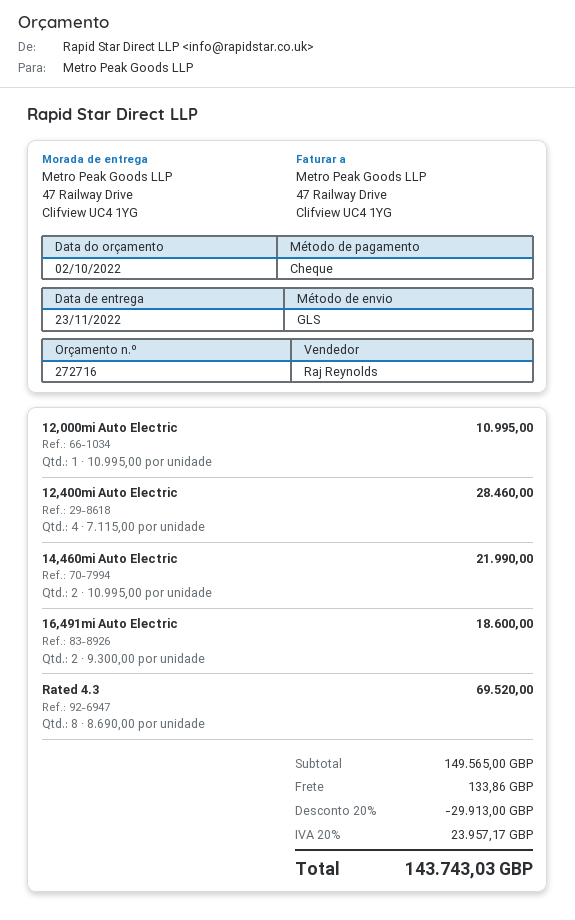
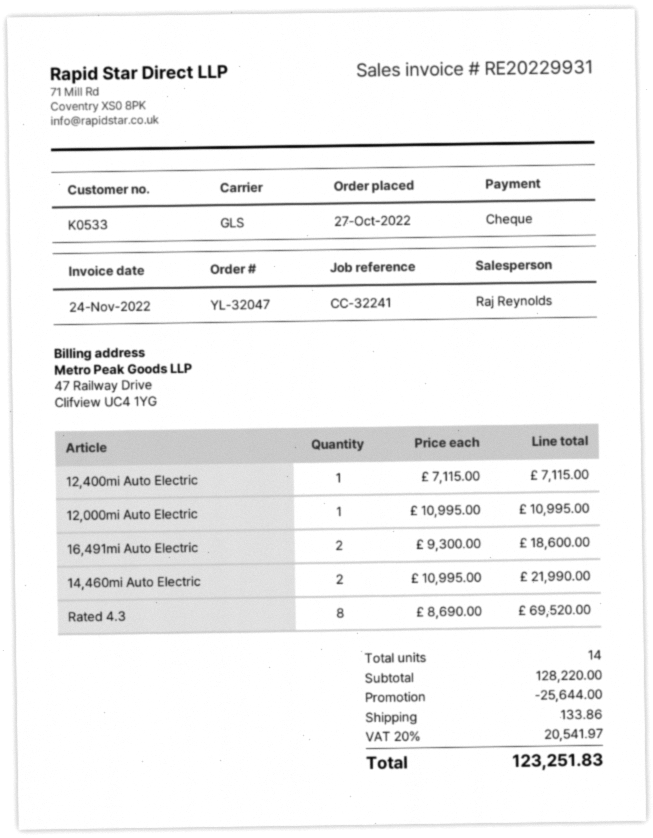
12,400mi Auto Electric: 4 x 7115.00 = 28460.00 -> 1 x 7115.00 = 7115.00
subtotal: 149565.00 -> 128220.00
discount: 29913.00 -> 25644.00
tax: 20% = 23957.17 -> 20% = 20541.97
total: 143743.03 -> 123251.83

